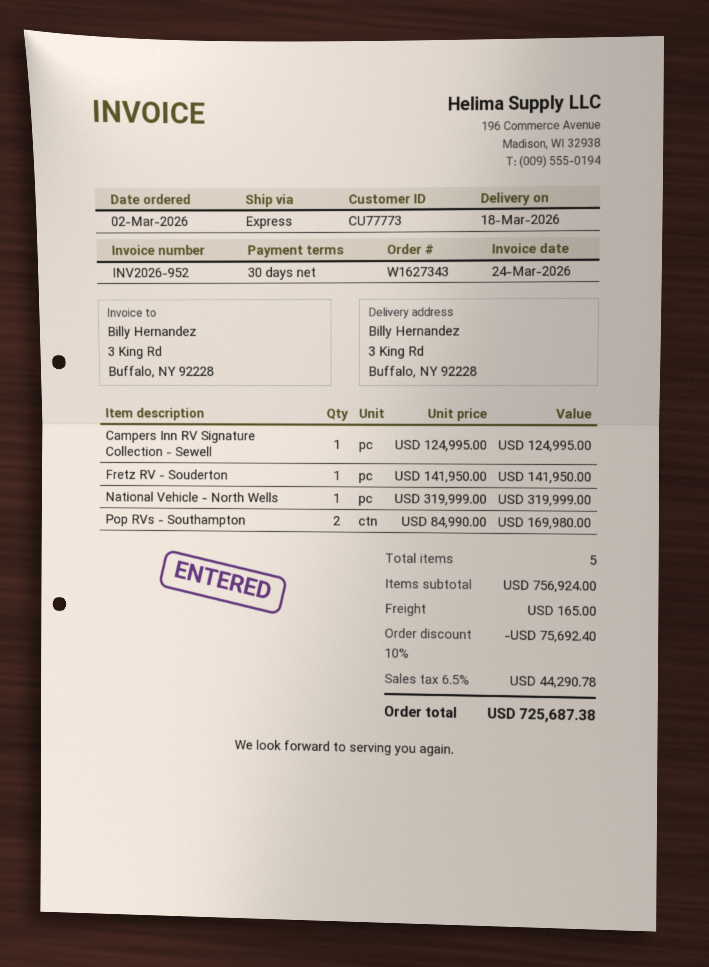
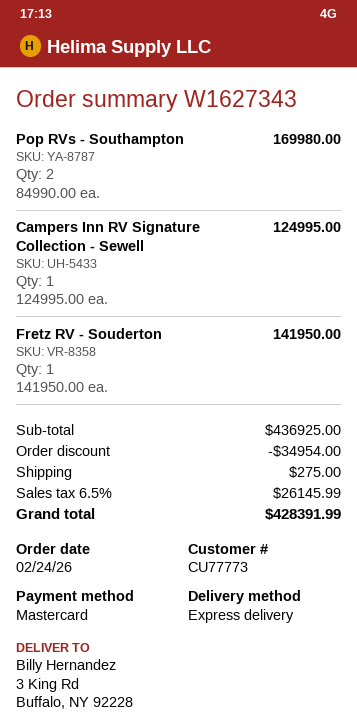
order date: 2026-03-02 -> 2026-02-24
National Vehicle - North Wells: 1 x 319999.00 = 319999.00 -> none
subtotal: 756924.00 -> 436925.00
discount: 75692.40 -> 34954.00
shipping: 165.00 -> 275.00
tax: 6.5% = 44290.78 -> 6.5% = 26145.99
total: 725687.38 -> 428391.99

